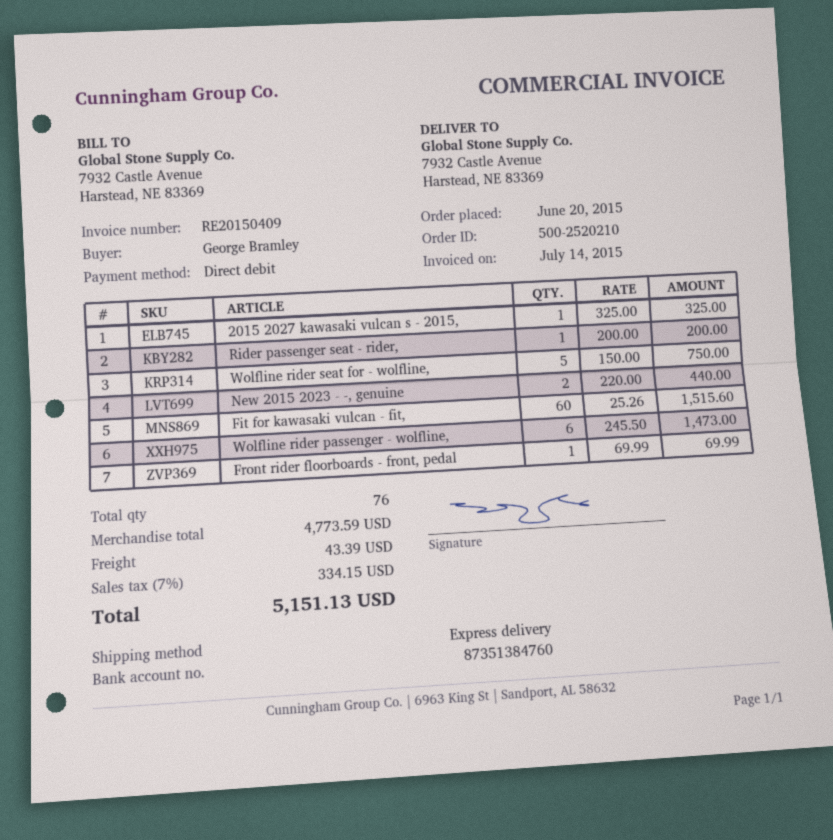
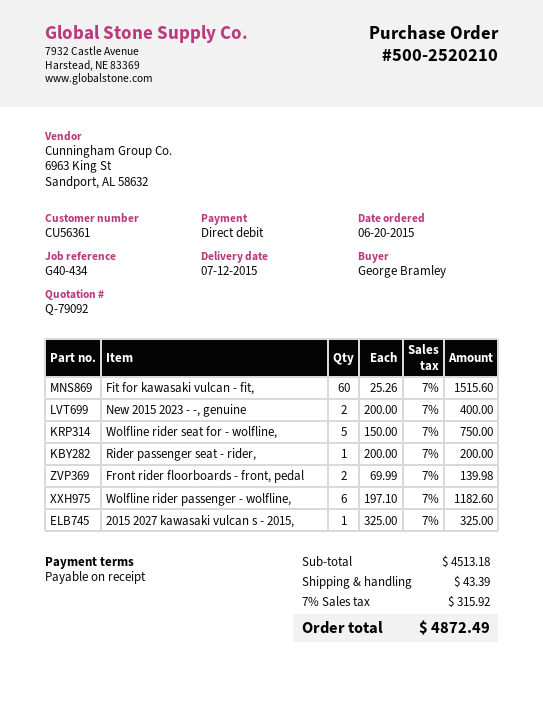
New 2015 2023 - -, genuine: 2 x 220.00 = 440.00 -> 2 x 200.00 = 400.00
Wolfline rider passenger - wolfline,: 6 x 245.50 = 1473.00 -> 6 x 197.10 = 1182.60
Front rider floorboards - front, pedal: 1 x 69.99 = 69.99 -> 2 x 69.99 = 139.98
subtotal: 4773.59 -> 4513.18
tax: 7% = 334.15 -> 7% = 315.92
total: 5151.13 -> 4872.49

